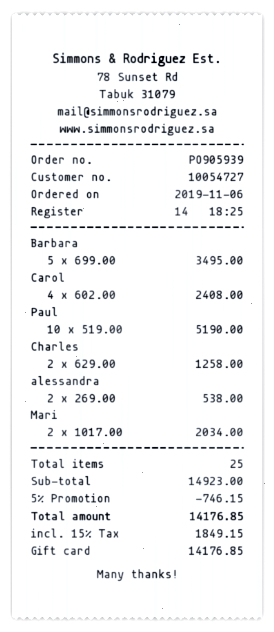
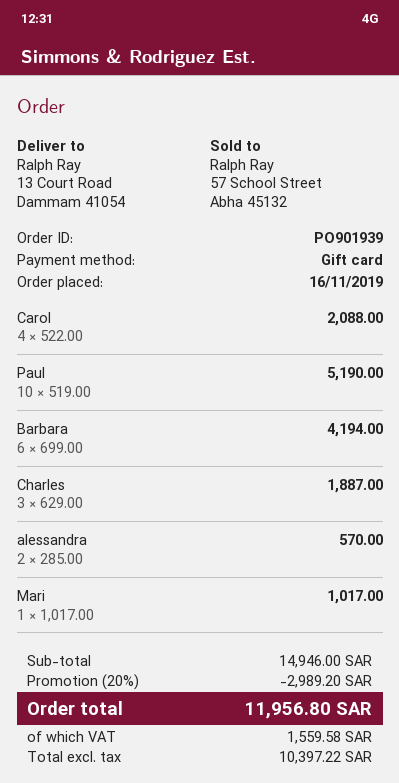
order number: PO905939 -> PO901939
order date: 2019-11-06 -> 2019-11-16
Barbara: 5 x 699.00 = 3495.00 -> 6 x 699.00 = 4194.00
Carol: 4 x 602.00 = 2408.00 -> 4 x 522.00 = 2088.00
Charles: 2 x 629.00 = 1258.00 -> 3 x 629.00 = 1887.00
alessandra: 2 x 269.00 = 538.00 -> 2 x 285.00 = 570.00
Mari: 2 x 1017.00 = 2034.00 -> 1 x 1017.00 = 1017.00
subtotal: 14923.00 -> 14946.00
discount: 5% = 746.15 -> 20% = 2989.20
tax: 1849.15 -> 1559.58
total: 14176.85 -> 11956.80

